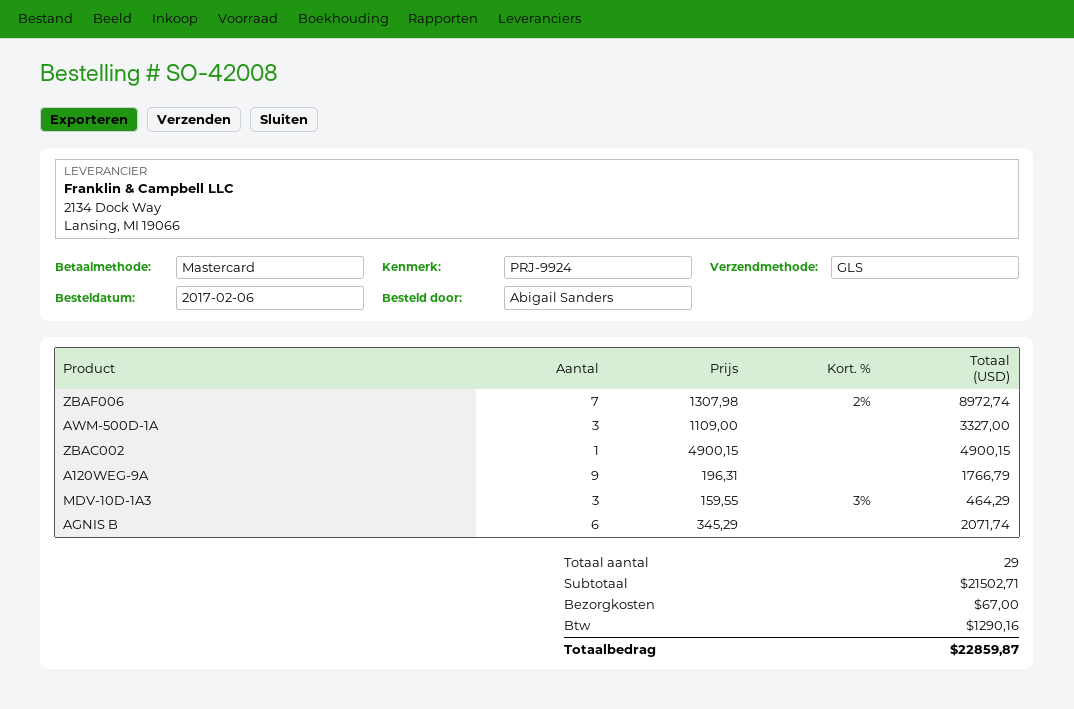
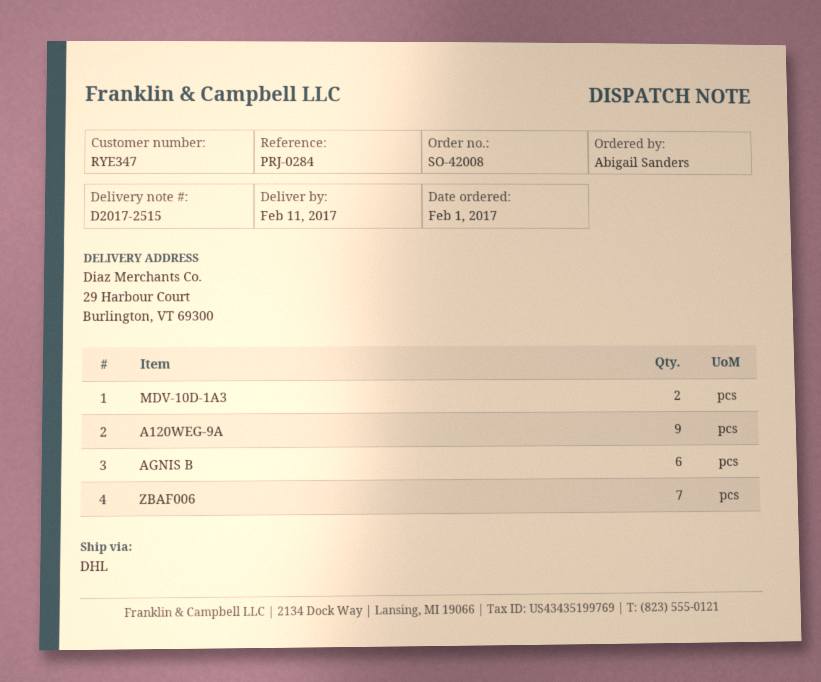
order date: 2017-02-06 -> 2017-02-01
reference: PRJ-9924 -> PRJ-0284
shipping method: GLS -> DHL
AWM-500D-1A: 3 -> none
ZBAC002: 1 -> none
MDV-10D-1A3: 3 -> 2

